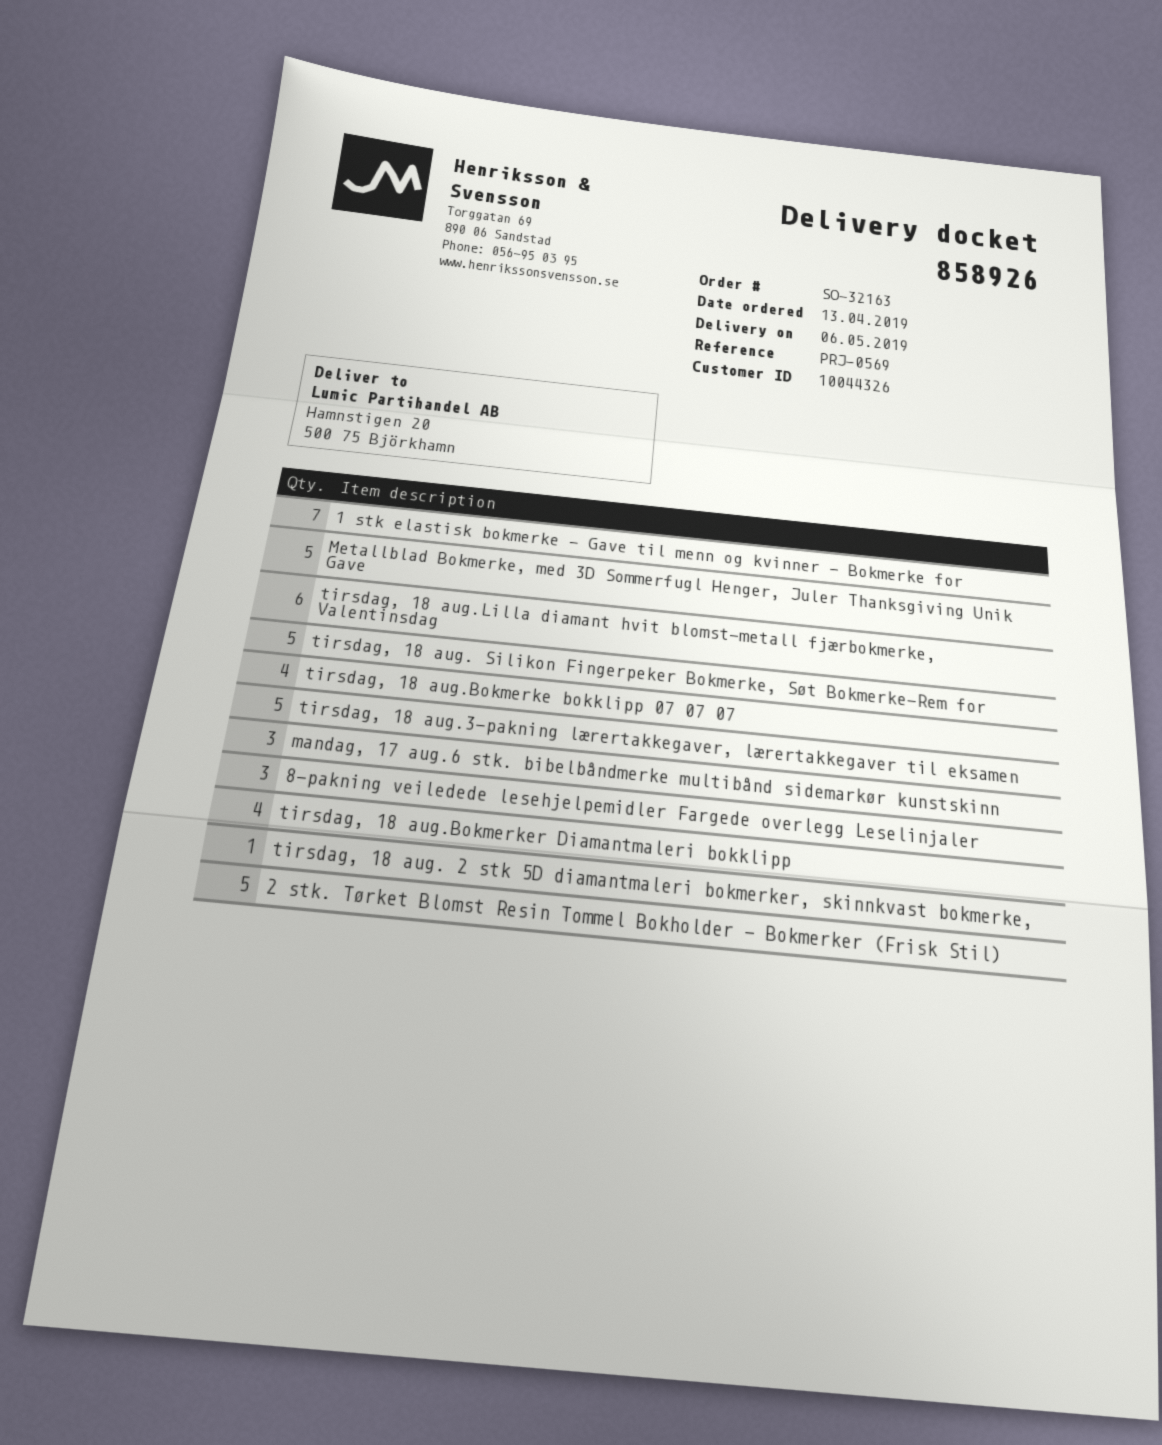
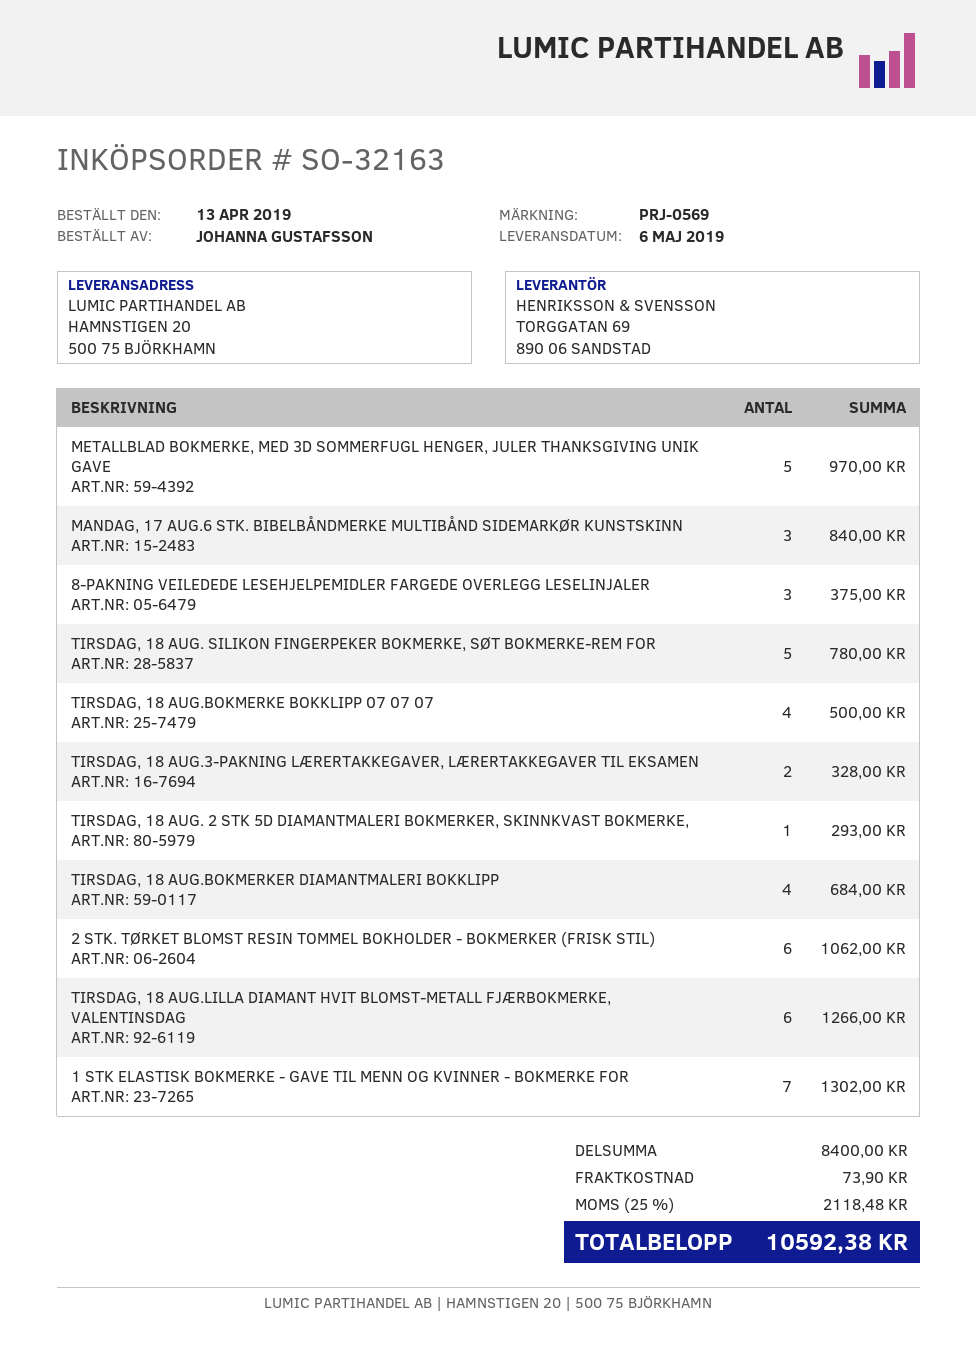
tirsdag, 18 aug.3-pakning lærertakkegaver, lærertakkegaver til eksamen: 5 -> 2
2 stk. Tørket Blomst Resin Tommel Bokholder - Bokmerker (Frisk Stil): 5 -> 6

